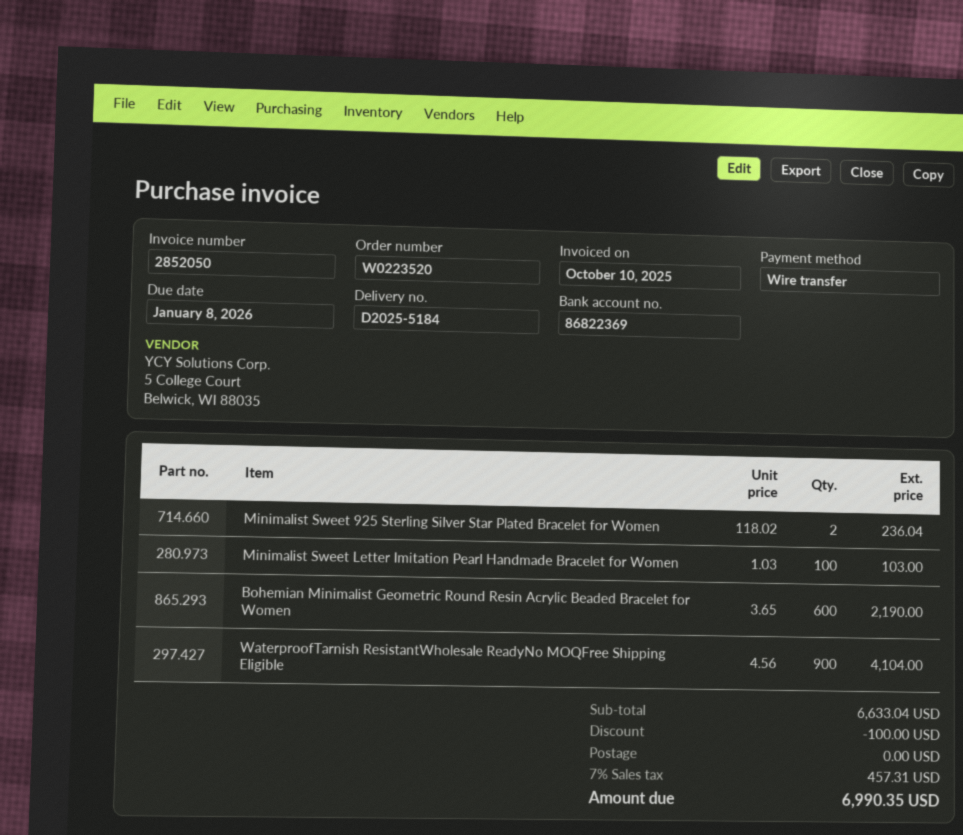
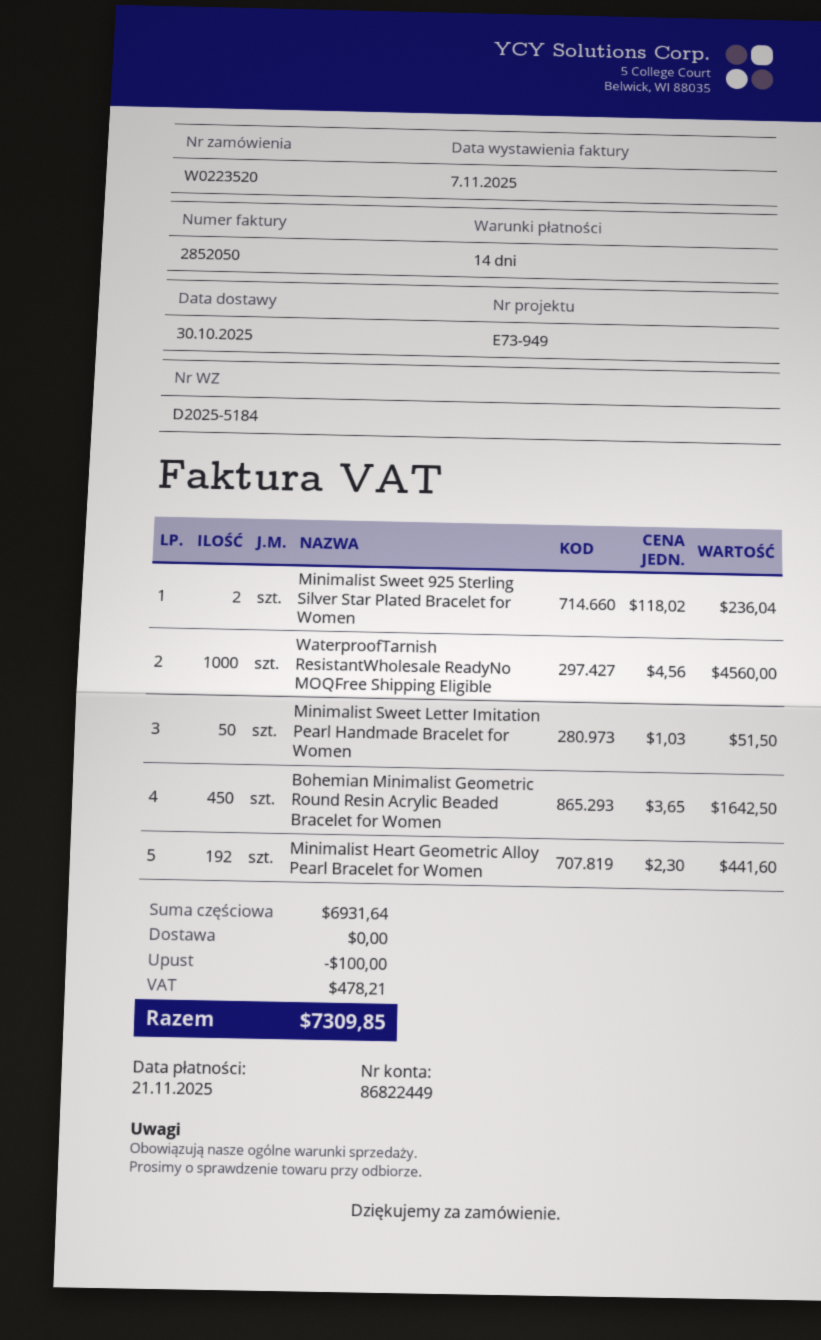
invoice date: 2025-10-10 -> 2025-11-07
due date: 2026-01-08 -> 2025-11-21
bank account: 86822369 -> 86822449
Minimalist Sweet Letter Imitation Pearl Handmade Bracelet for Women: 100 x 1.03 = 103.00 -> 50 x 1.03 = 51.50
Bohemian Minimalist Geometric Round Resin Acrylic Beaded Bracelet for Women: 600 x 3.65 = 2190.00 -> 450 x 3.65 = 1642.50
WaterproofTarnish ResistantWholesale ReadyNo MOQFree Shipping Eligible: 900 x 4.56 = 4104.00 -> 1000 x 4.56 = 4560.00
Minimalist Heart Geometric Alloy Pearl Bracelet for Women: none -> 192 x 2.30 = 441.60
subtotal: 6633.04 -> 6931.64
tax: 457.31 -> 478.21
total: 6990.35 -> 7309.85

